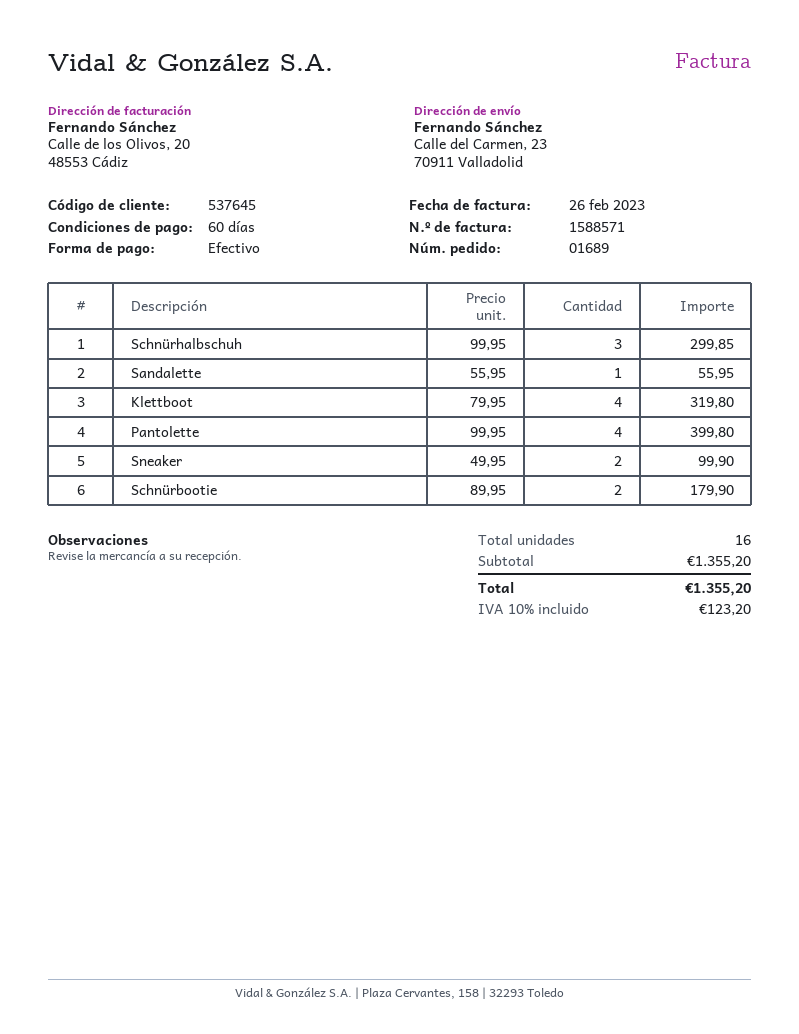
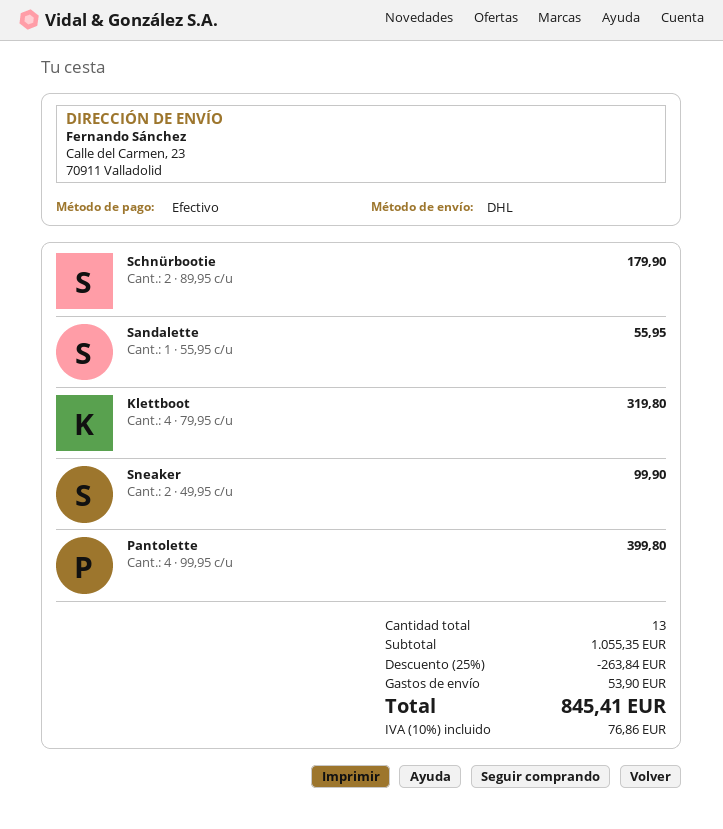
Schnürhalbschuh: 3 x 99.95 = 299.85 -> none
total quantity: 16 -> 13
subtotal: 1355.20 -> 1055.35
discount: none -> 25% = 263.84
shipping: none -> 53.90
tax: 10% = 123.20 -> 10% = 76.86
total: 1355.20 -> 845.41

